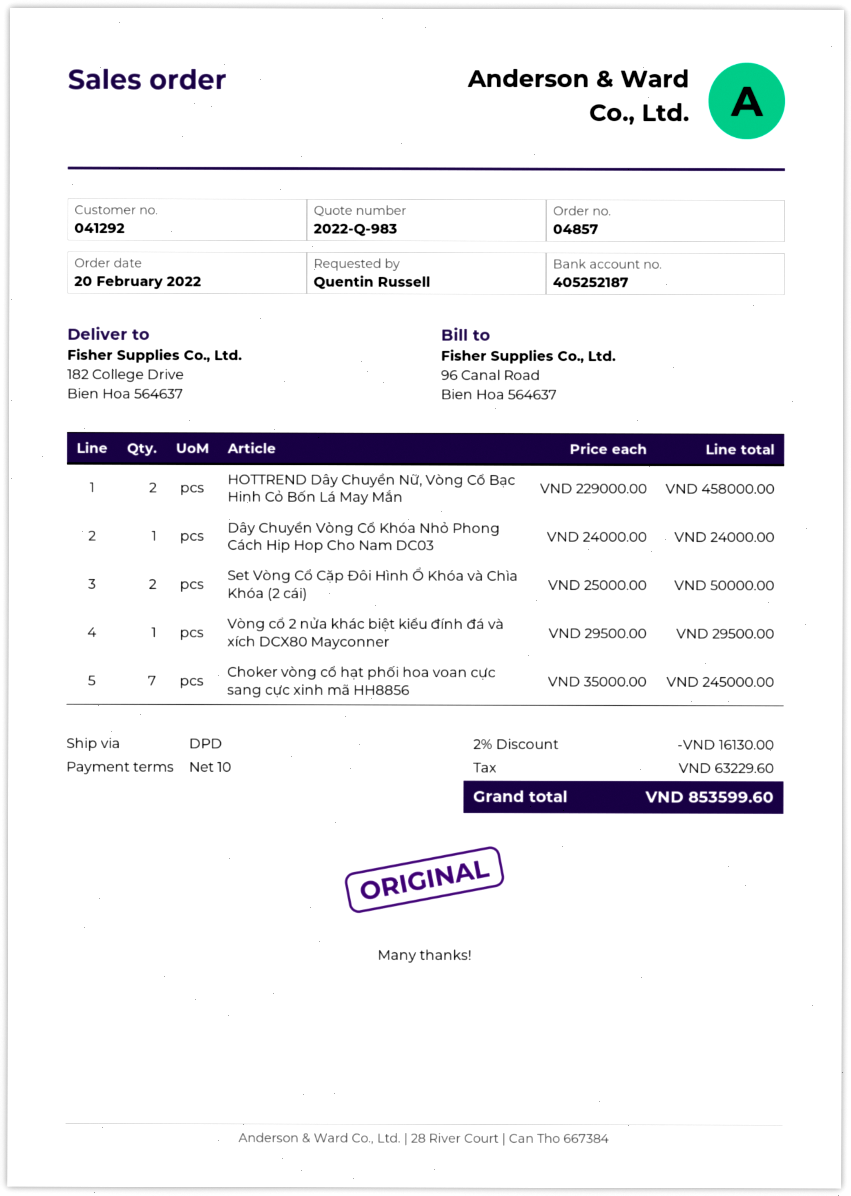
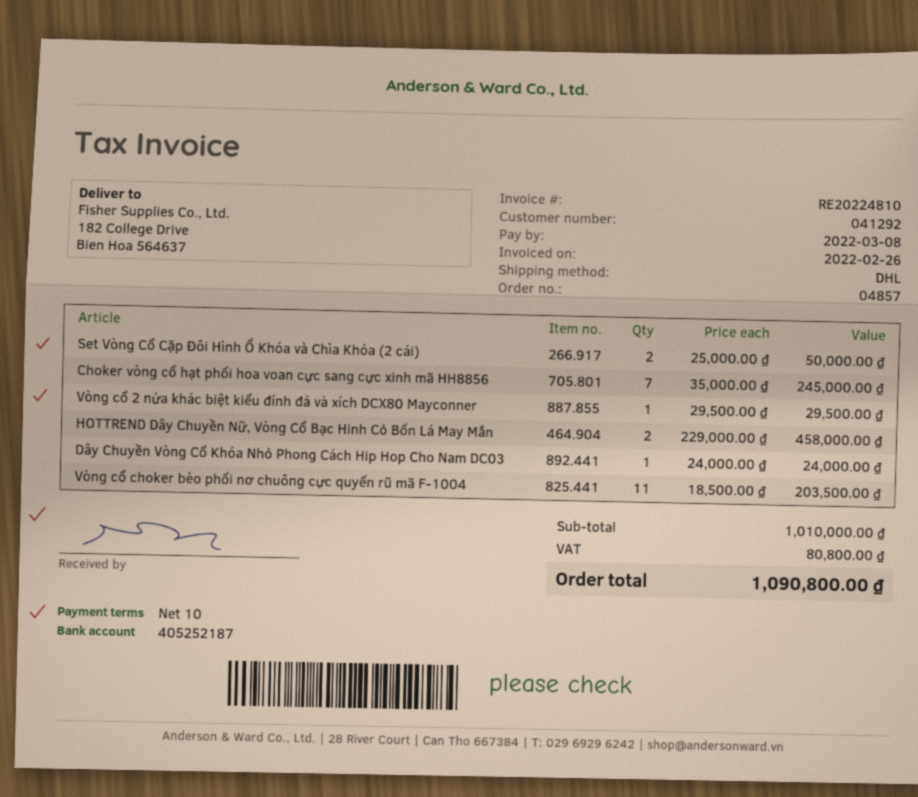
shipping method: DPD -> DHL
Vòng cổ choker bèo phối nơ chuông cực quyến rũ mã F-1004: none -> 11 x 18500.00 = 203500.00
discount: 2% = 16130.00 -> none
tax: 63229.60 -> 80800.00
total: 853599.60 -> 1090800.00

